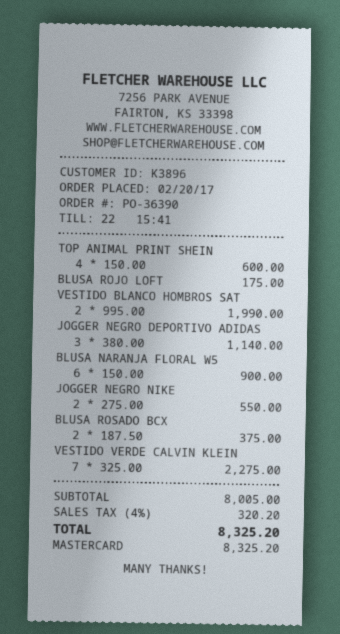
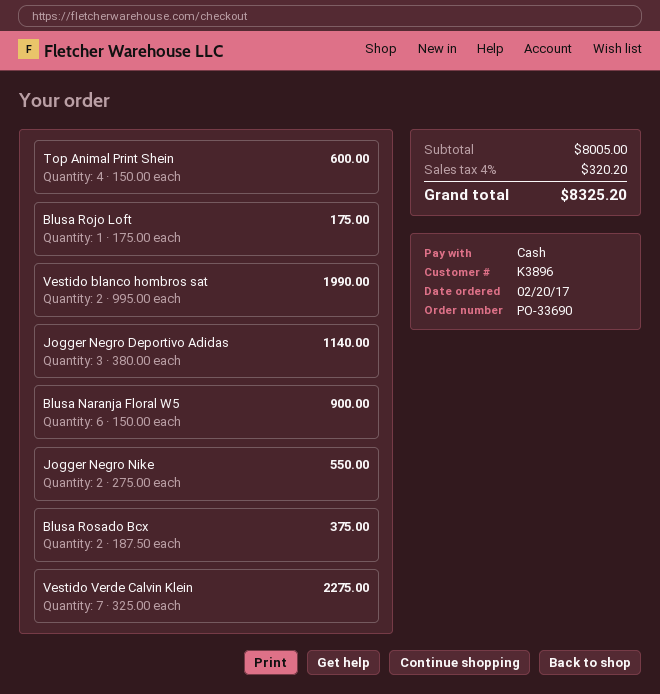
order number: PO-36390 -> PO-33690
payment method: Mastercard -> cash

